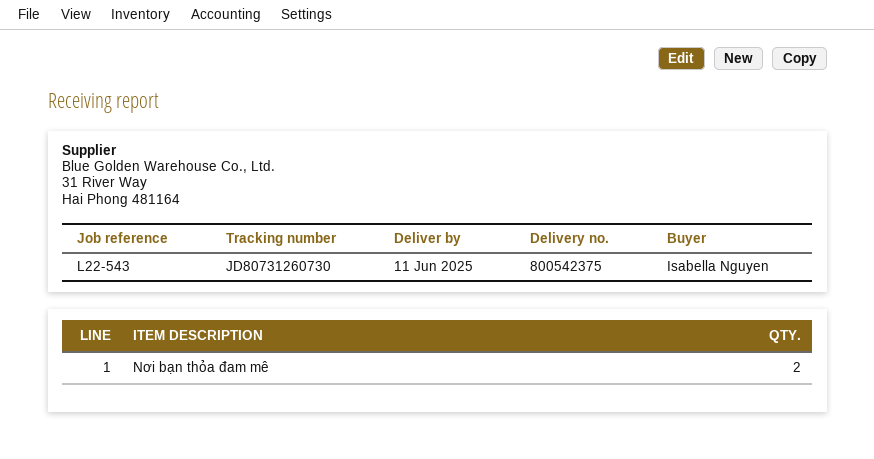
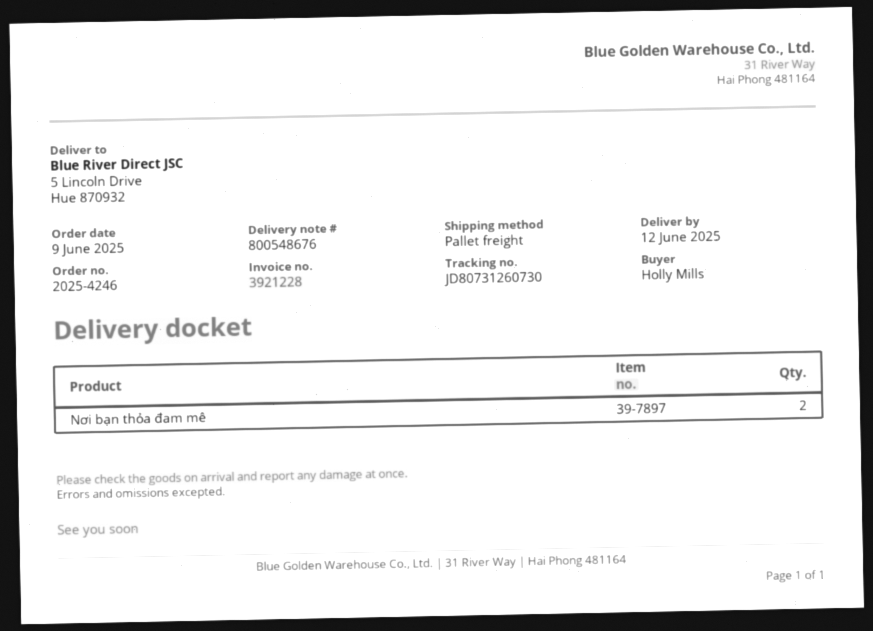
delivery note number: 800542375 -> 800548676
delivery date: 2025-06-11 -> 2025-06-12
ordered by: Isabella Nguyen -> Holly Mills

